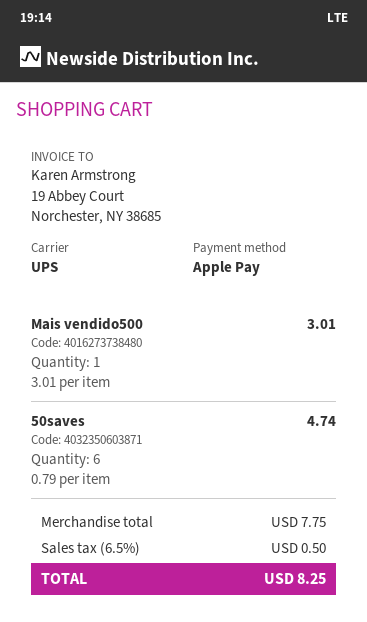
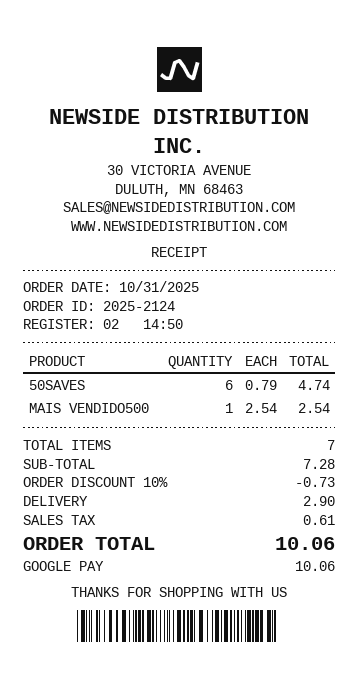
payment method: Apple Pay -> Google Pay
Mais vendido500: 1 x 3.01 = 3.01 -> 1 x 2.54 = 2.54
subtotal: 7.75 -> 7.28
discount: none -> 10% = 0.73
shipping: none -> 2.90
tax: 0.50 -> 0.61
total: 8.25 -> 10.06

